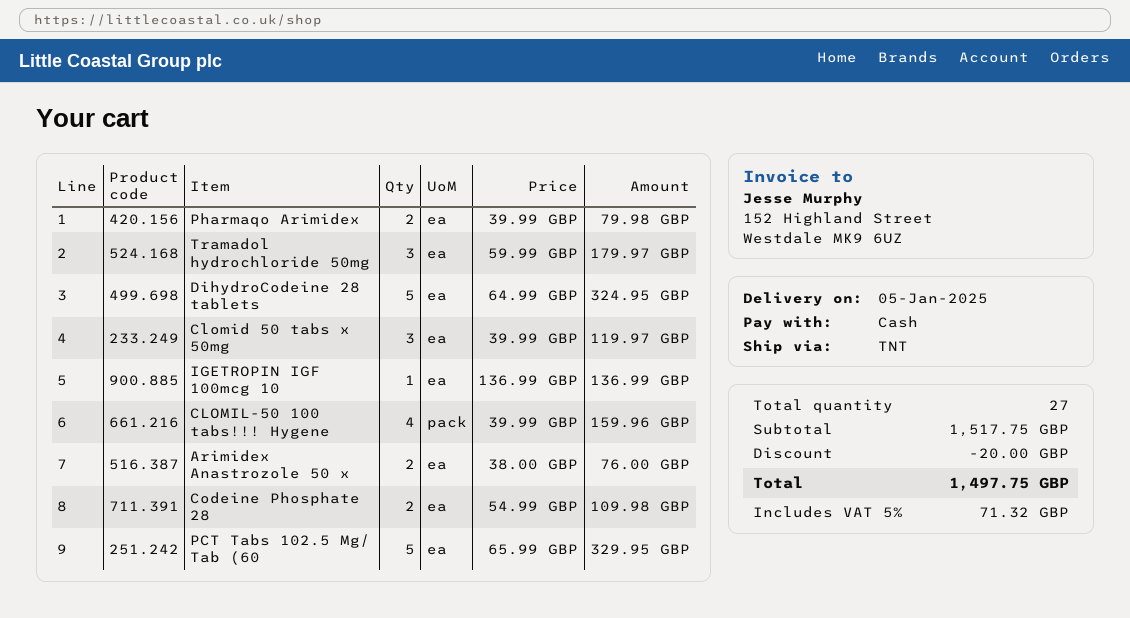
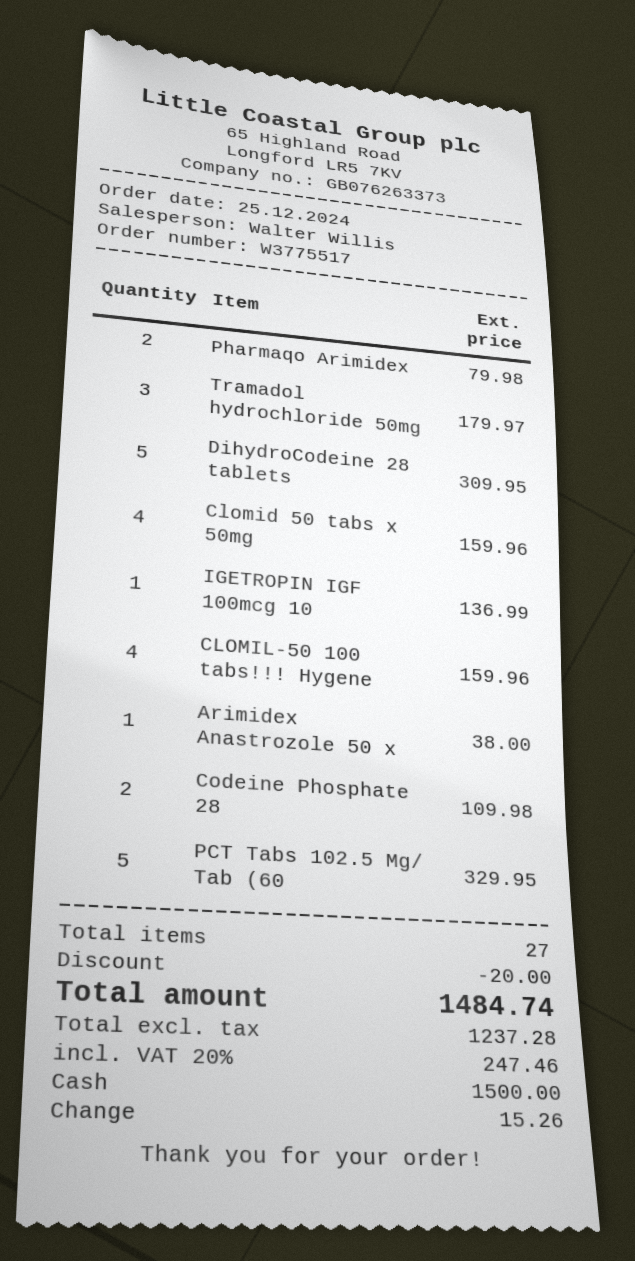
DihydroCodeine 28 tablets: 5 for 324.95 -> 5 for 309.95
Clomid 50 tabs x 50mg: 3 for 119.97 -> 4 for 159.96
Arimidex Anastrozole 50 x: 2 for 76.00 -> 1 for 38.00
tax: 5% = 71.32 -> 20% = 247.46
total: 1497.75 -> 1484.74

